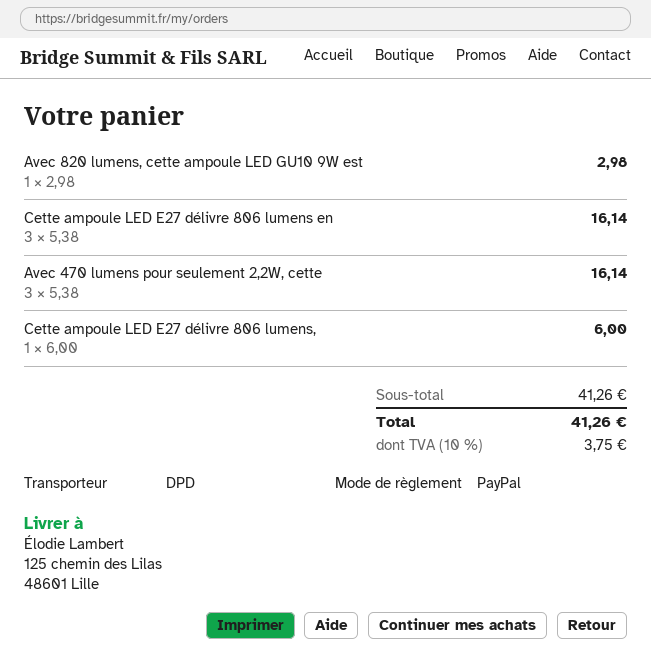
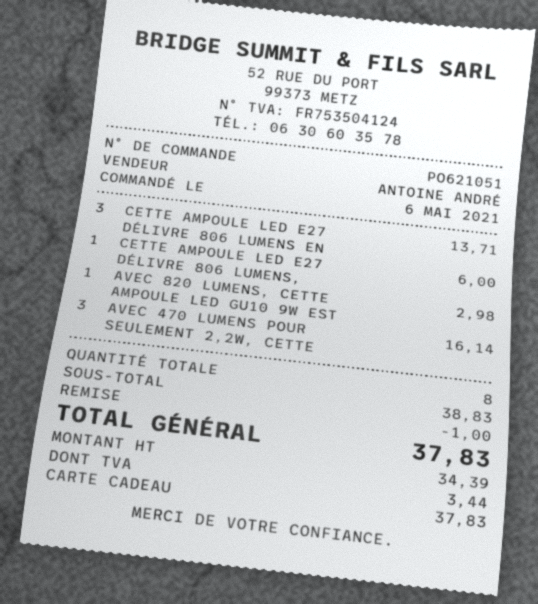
payment method: PayPal -> gift card
Cette ampoule LED E27 délivre 806 lumens en: 3 for 16.14 -> 3 for 13.71
subtotal: 41.26 -> 38.83
discount: none -> 1.00
tax: 3.75 -> 3.44
total: 41.26 -> 37.83

